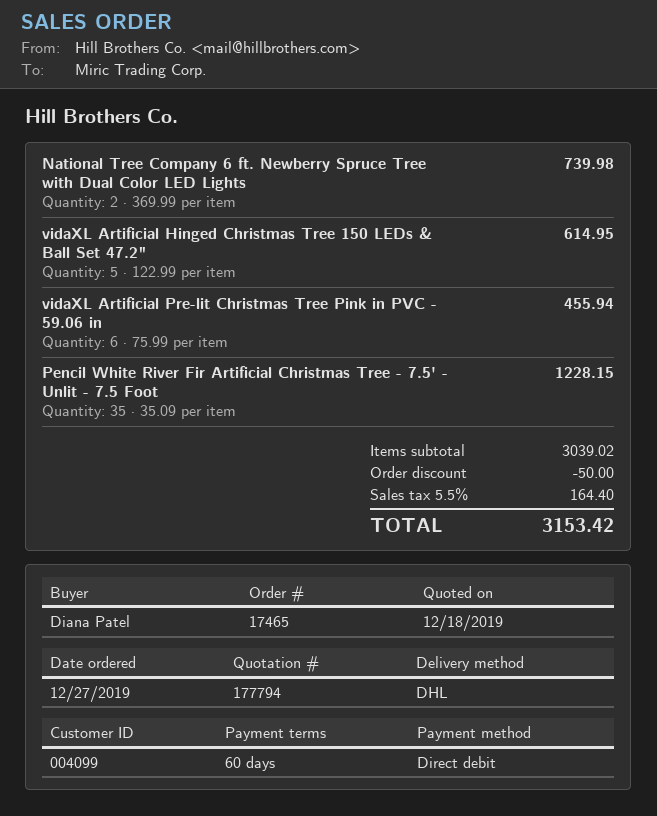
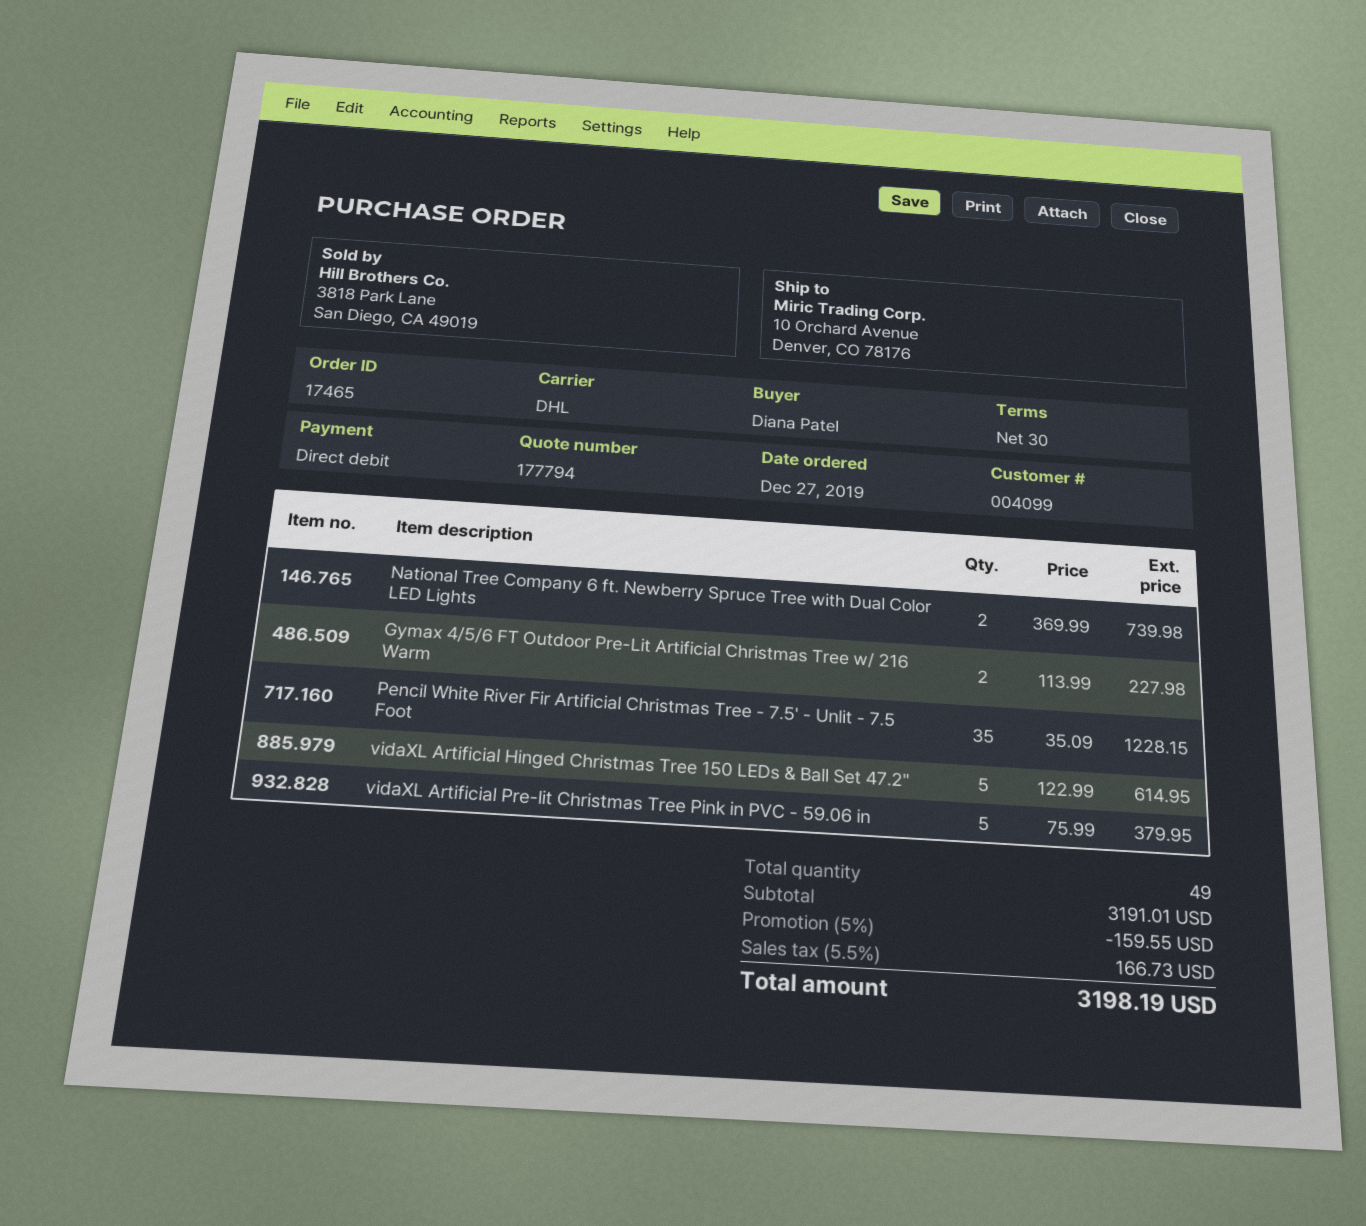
payment terms: 60 days -> 30 days
vidaXL Artificial Pre-lit Christmas Tree Pink in PVC - 59.06 in: 6 x 75.99 = 455.94 -> 5 x 75.99 = 379.95
Gymax 4/5/6 FT Outdoor Pre-Lit Artificial Christmas Tree w/ 216 Warm: none -> 2 x 113.99 = 227.98
subtotal: 3039.02 -> 3191.01
discount: 50.00 -> 159.55
tax: 5.5% = 164.40 -> 5.5% = 166.73
total: 3153.42 -> 3198.19

